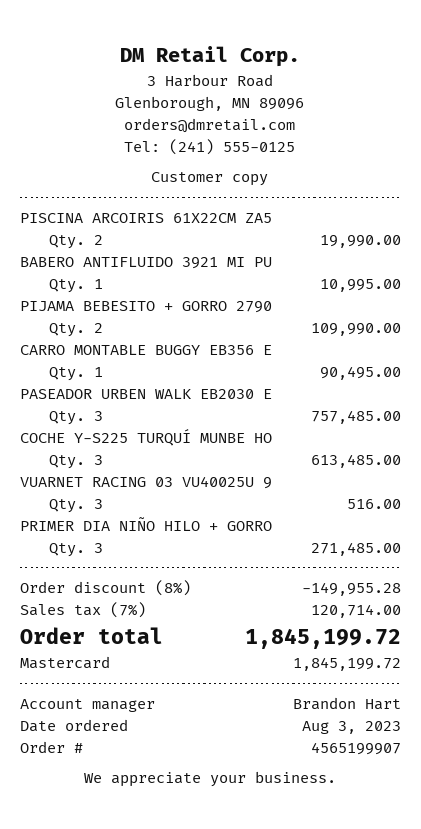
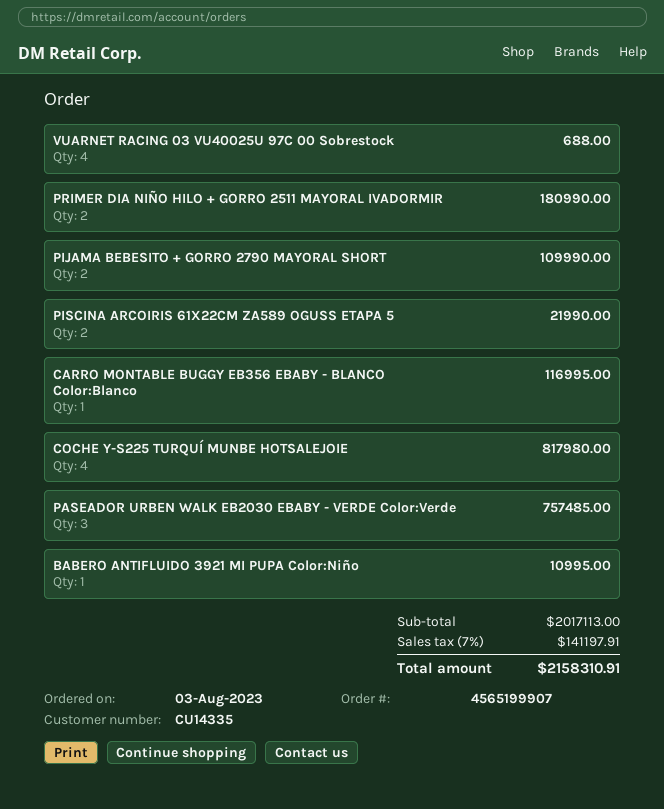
PISCINA ARCOIRIS 61X22CM ZA5: 2 for 19990.00 -> 2 for 21990.00
CARRO MONTABLE BUGGY EB356 E: 1 for 90495.00 -> 1 for 116995.00
COCHE Y-S225 TURQUÍ MUNBE HO: 3 for 613485.00 -> 4 for 817980.00
VUARNET RACING 03 VU40025U 9: 3 for 516.00 -> 4 for 688.00
PRIMER DIA NIÑO HILO + GORRO: 3 for 271485.00 -> 2 for 180990.00
discount: 8% = 149955.28 -> none
tax: 7% = 120714.00 -> 7% = 141197.91
total: 1845199.72 -> 2158310.91

